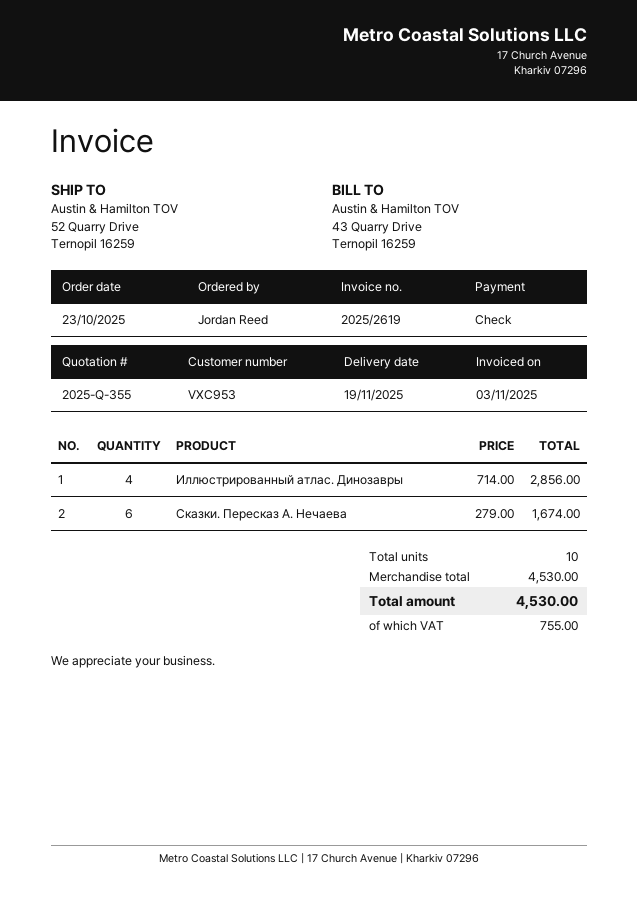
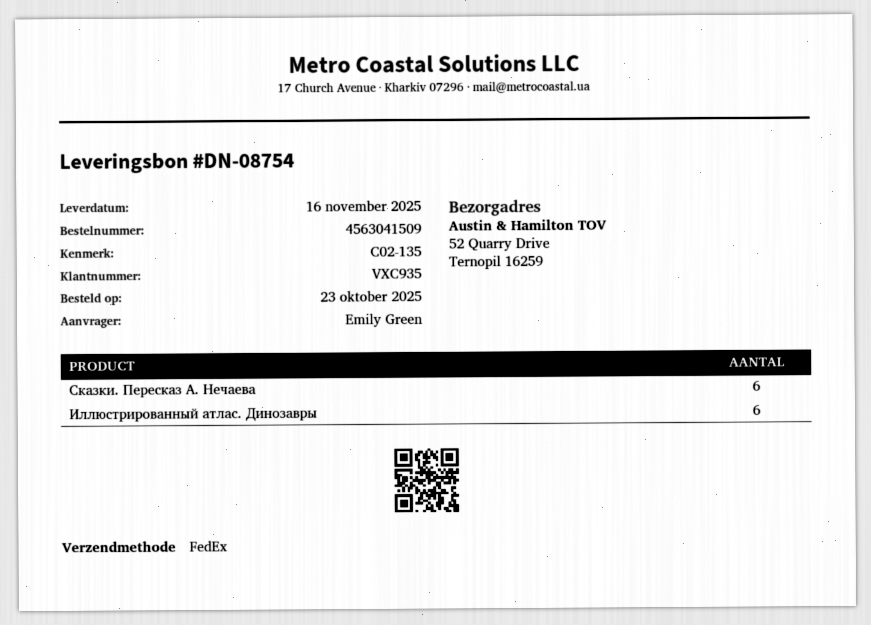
delivery date: 2025-11-19 -> 2025-11-16
customer number: VXC953 -> VXC935
ordered by: Jordan Reed -> Emily Green
Иллюстрированный атлас. Динозавры: 4 -> 6

